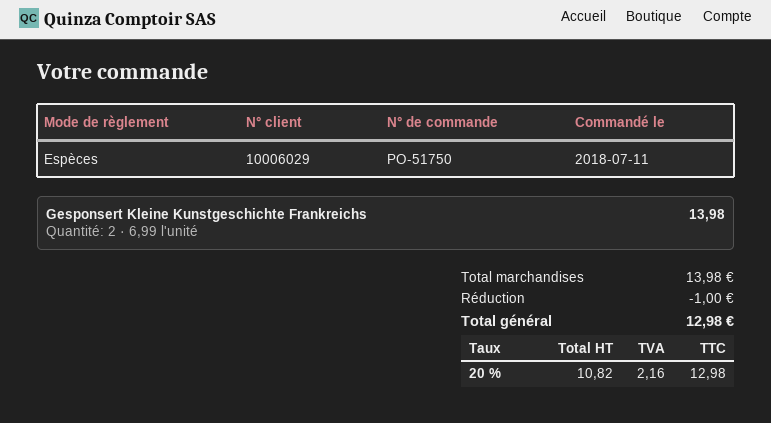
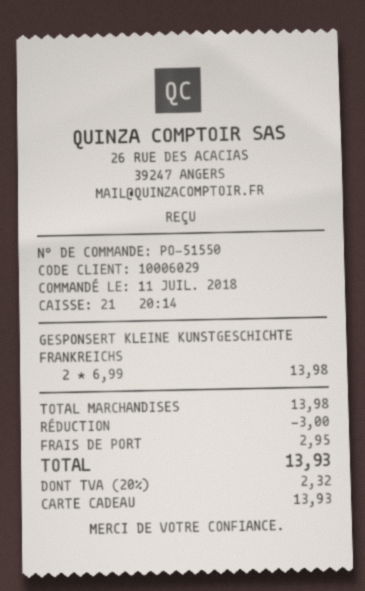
order number: PO-51750 -> PO-51550
payment method: cash -> gift card
discount: 1.00 -> 3.00
shipping: none -> 2.95
tax: 20% = 2.16 -> 20% = 2.32
total: 12.98 -> 13.93

